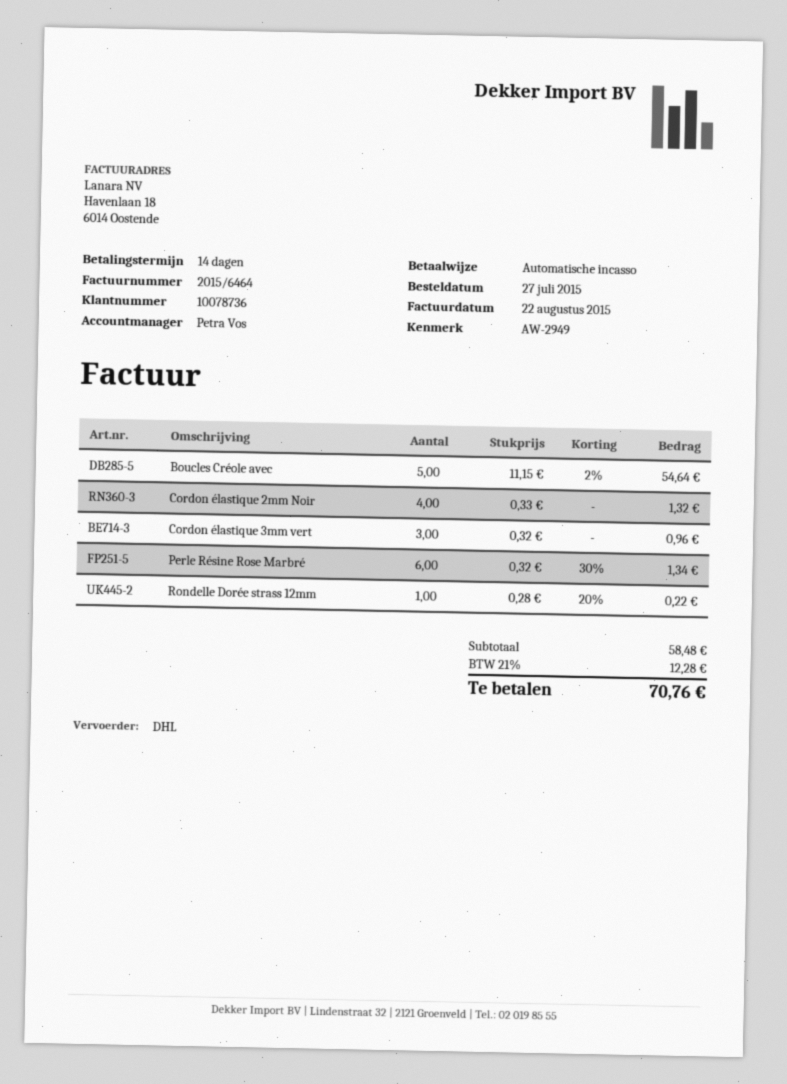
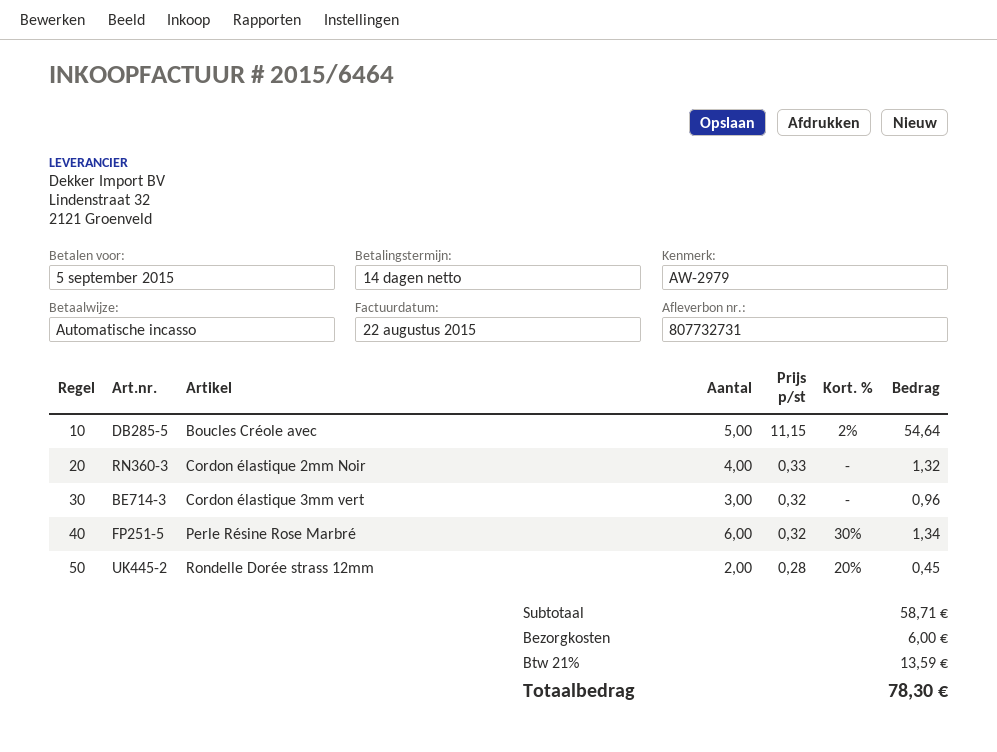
reference: AW-2949 -> AW-2979
Rondelle Dorée strass 12mm: 1 x 0.28 - 20% = 0.22 -> 2 x 0.28 - 20% = 0.45
subtotal: 58.48 -> 58.71
shipping: none -> 6.00
tax: 21% = 12.28 -> 21% = 13.59
total: 70.76 -> 78.30

